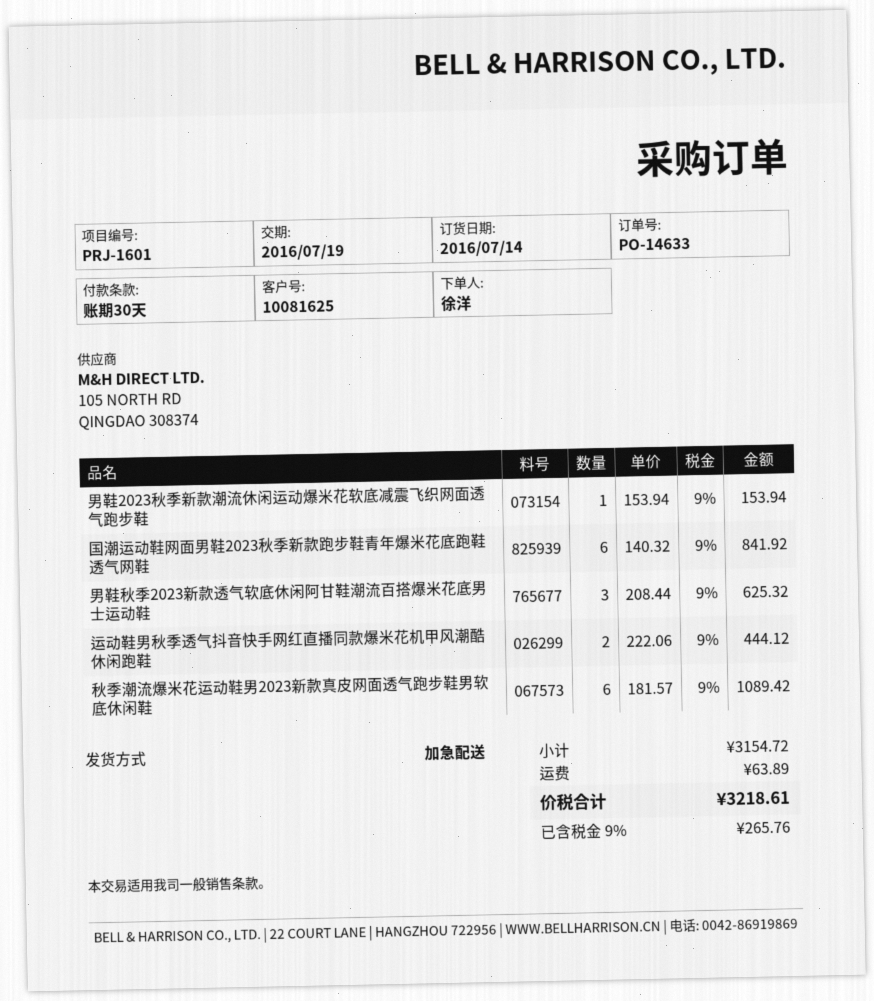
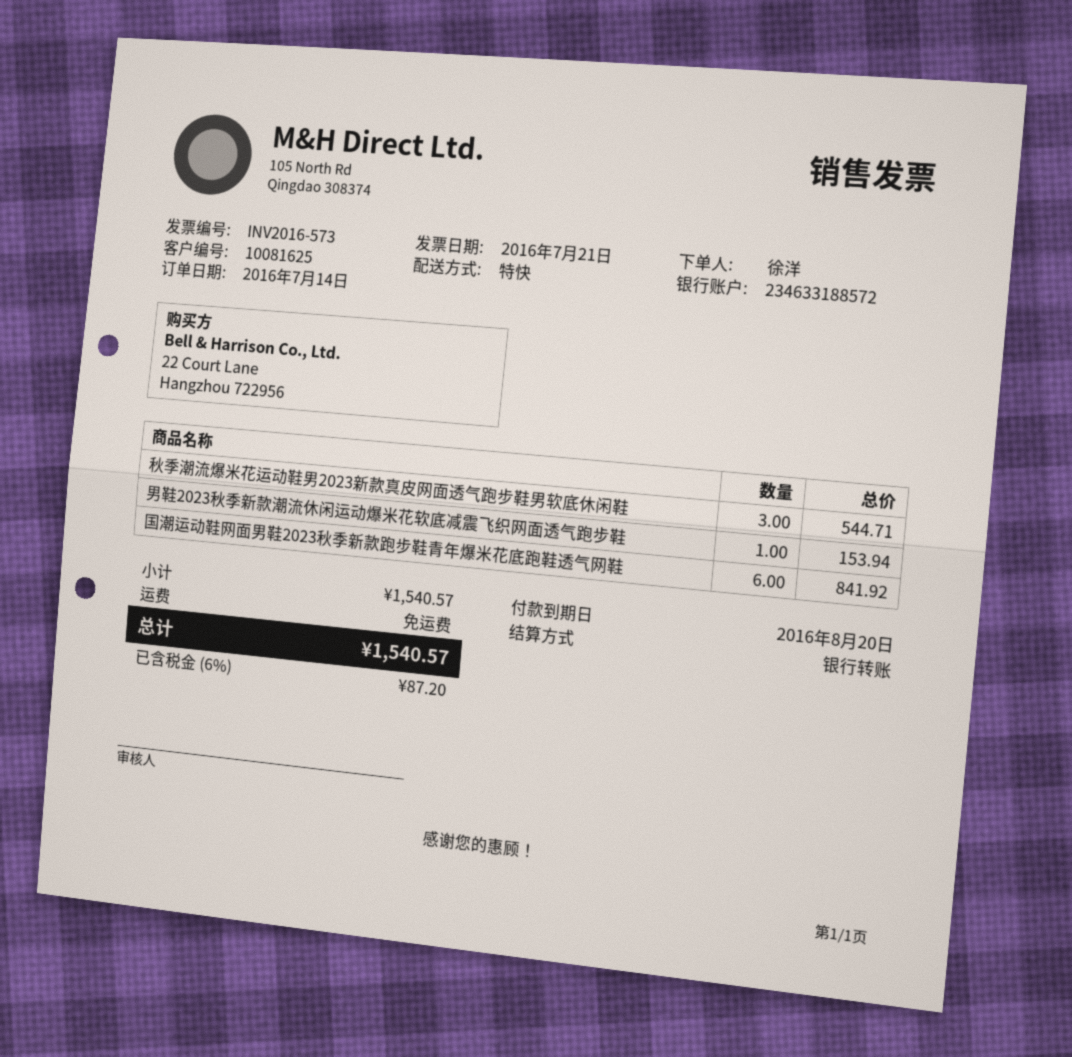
男鞋秋季2023新款透气软底休闲阿甘鞋潮流百搭爆米花底男士运动鞋: 3 for 625.32 -> none
运动鞋男秋季透气抖音快手网红直播同款爆米花机甲风潮酷休闲跑鞋: 2 for 444.12 -> none
秋季潮流爆米花运动鞋男2023新款真皮网面透气跑步鞋男软底休闲鞋: 6 for 1089.42 -> 3 for 544.71
subtotal: 3154.72 -> 1540.57
shipping: 63.89 -> 0.00
tax: 9% = 265.76 -> 6% = 87.20
total: 3218.61 -> 1540.57

